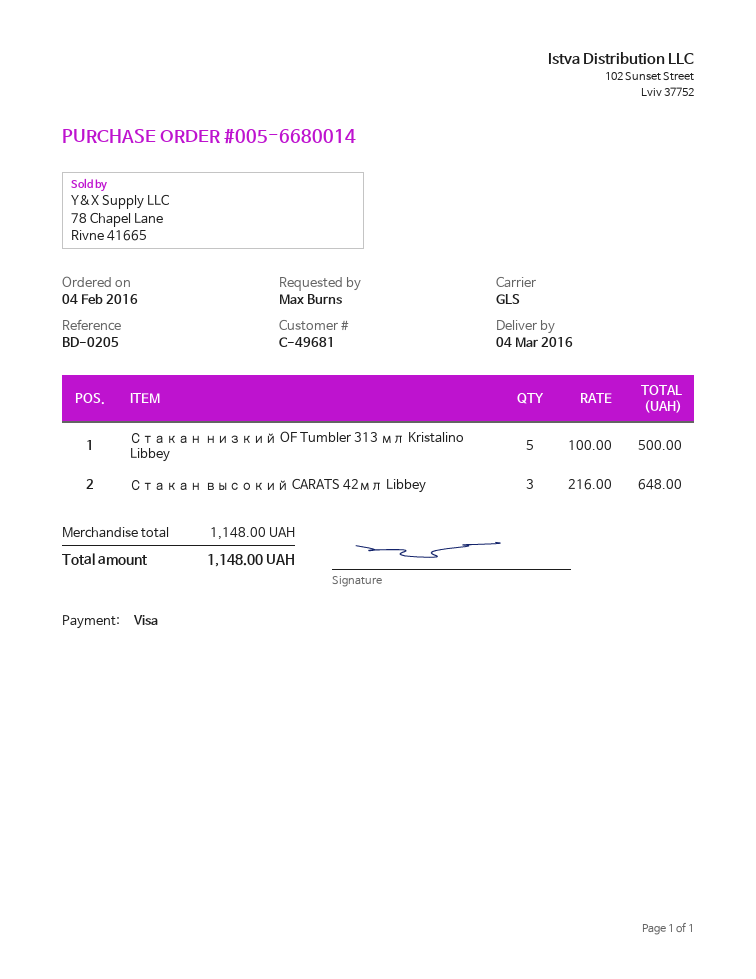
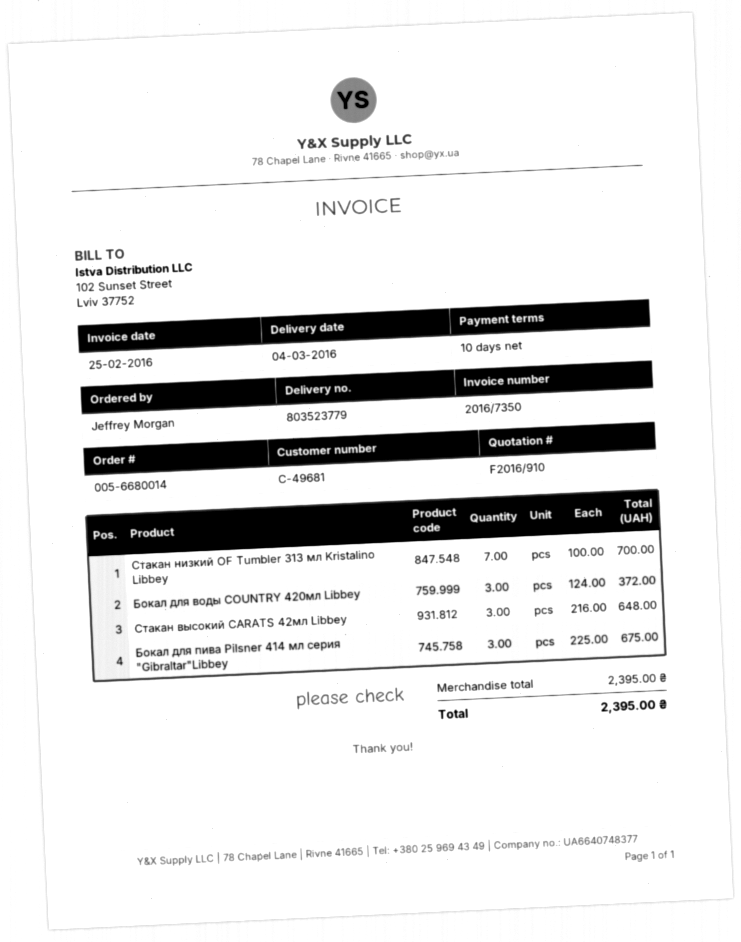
ordered by: Max Burns -> Jeffrey Morgan
Стакан низкий OF Tumbler 313 мл Kristalino Libbey: 5 x 100.00 = 500.00 -> 7 x 100.00 = 700.00
Бокал для воды COUNTRY 420мл Libbey: none -> 3 x 124.00 = 372.00
Бокал для пива Pilsner 414 мл серия "Gibraltar"Libbey: none -> 3 x 225.00 = 675.00
subtotal: 1148.00 -> 2395.00
total: 1148.00 -> 2395.00

